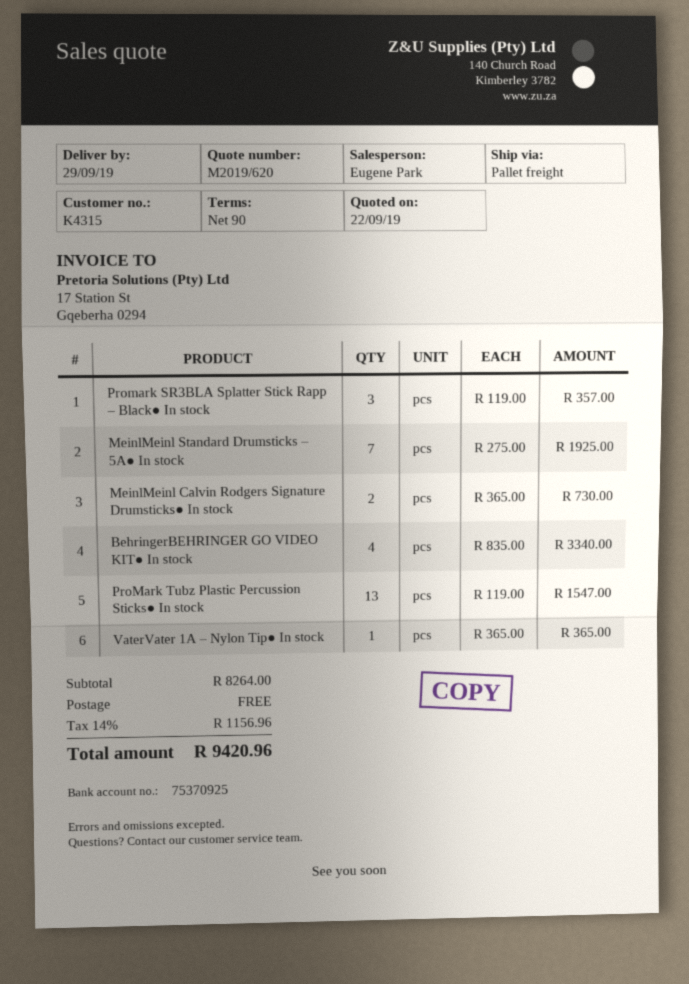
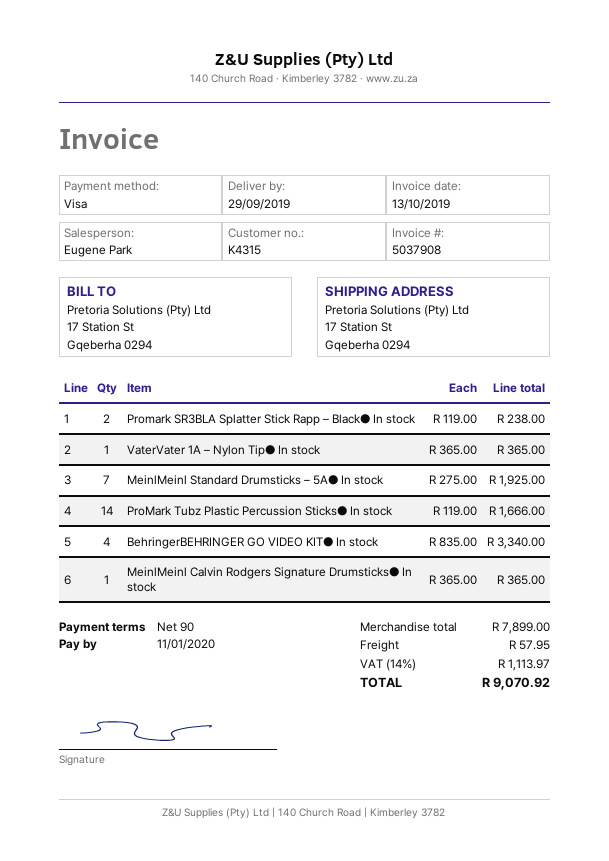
Promark SR3BLA Splatter Stick Rapp – Black● In stock: 3 x 119.00 = 357.00 -> 2 x 119.00 = 238.00
MeinlMeinl Calvin Rodgers Signature Drumsticks● In stock: 2 x 365.00 = 730.00 -> 1 x 365.00 = 365.00
ProMark Tubz Plastic Percussion Sticks● In stock: 13 x 119.00 = 1547.00 -> 14 x 119.00 = 1666.00
subtotal: 8264.00 -> 7899.00
shipping: 0.00 -> 57.95
tax: 14% = 1156.96 -> 14% = 1113.97
total: 9420.96 -> 9070.92

